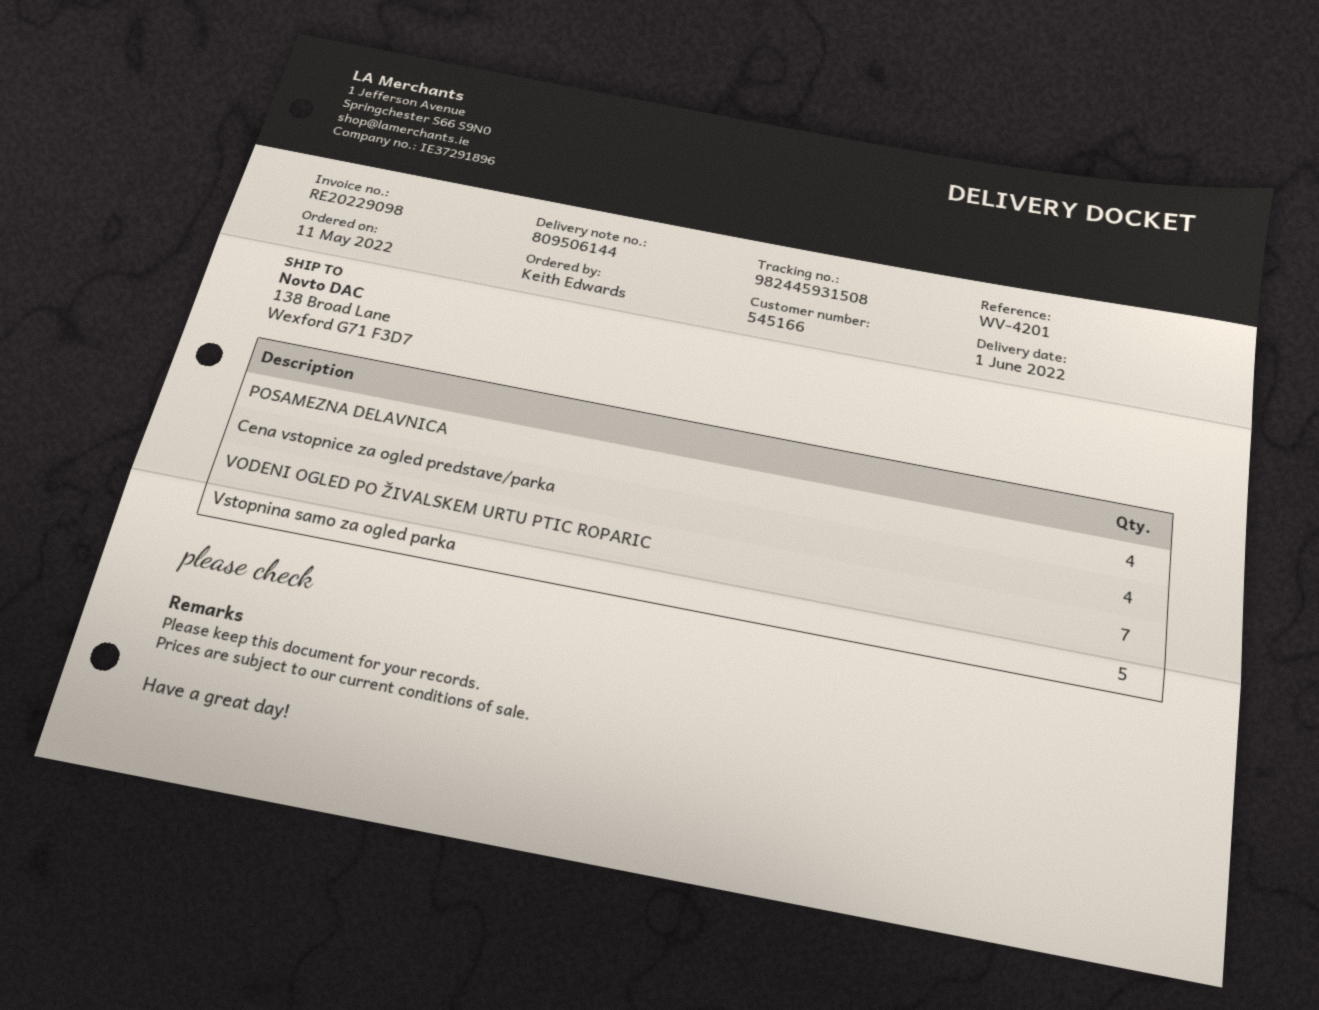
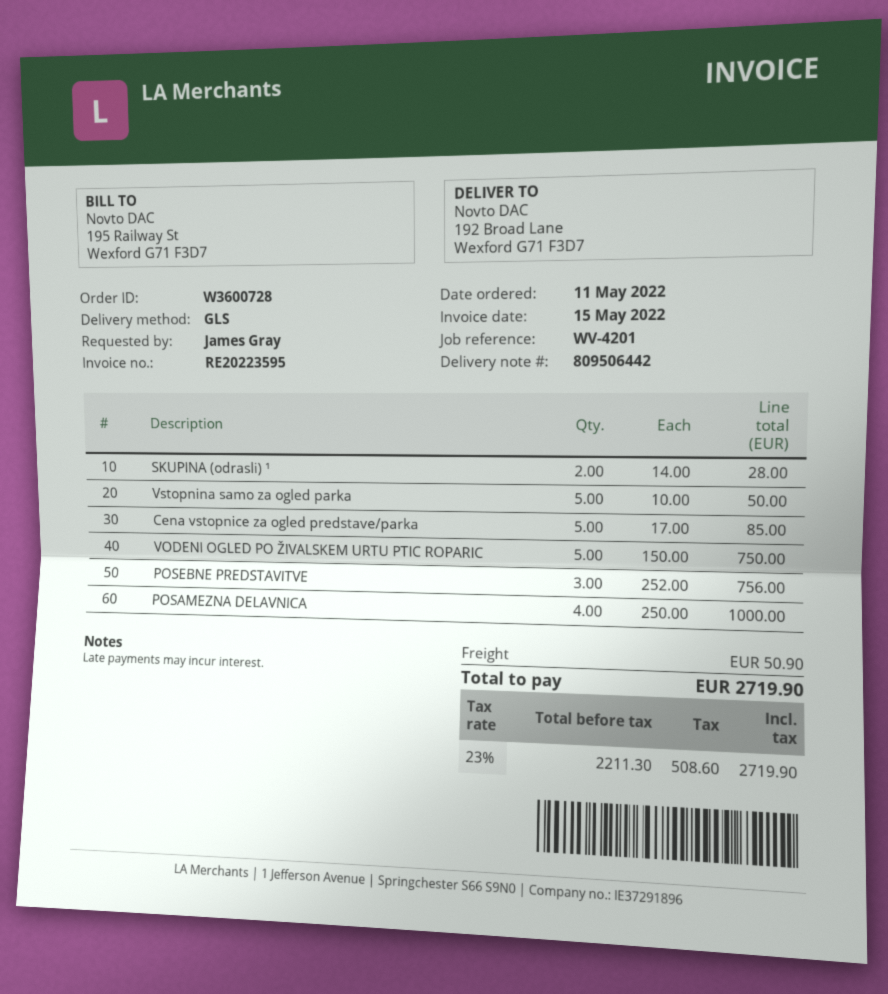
delivery note number: 809506144 -> 809506442
invoice number: RE20229098 -> RE20223595
ordered by: Keith Edwards -> James Gray
ship to: 138 Broad Lane, Wexford G71 F3D7 -> 192 Broad Lane, Wexford G71 F3D7
Cena vstopnice za ogled predstave/parka: 4 -> 5
VODENI OGLED PO ŽIVALSKEM URTU PTIC ROPARIC: 7 -> 5
SKUPINA (odrasli) ¹: none -> 2
POSEBNE PREDSTAVITVE: none -> 3

